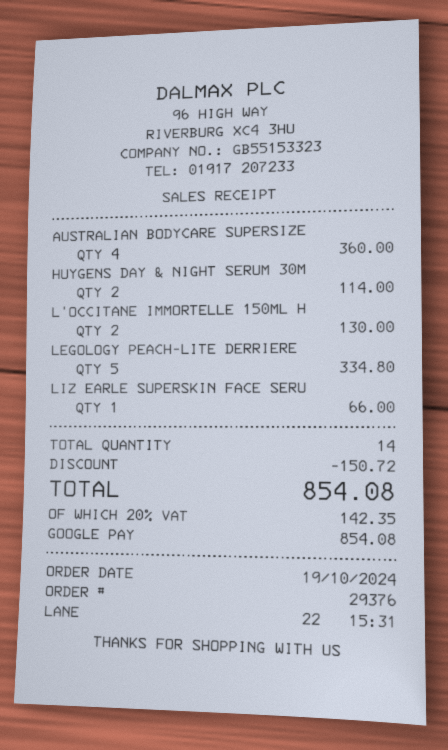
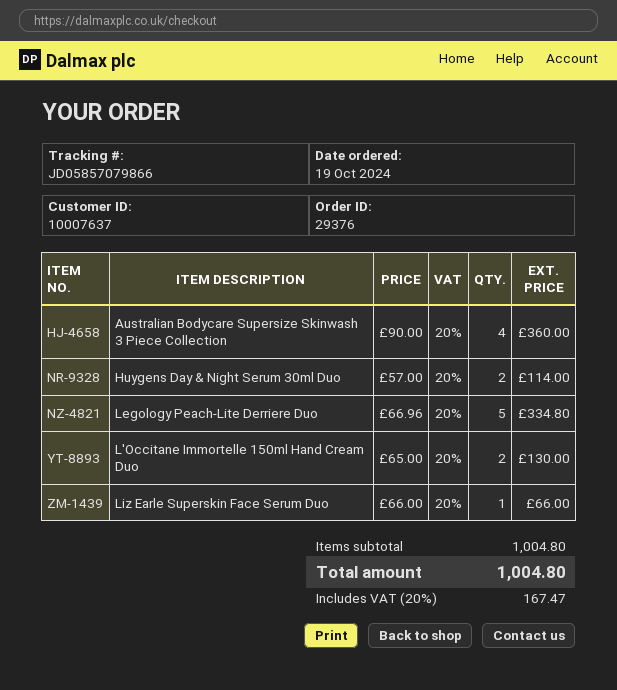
discount: 150.72 -> none
tax: 20% = 142.35 -> 20% = 167.47
total: 854.08 -> 1004.80

